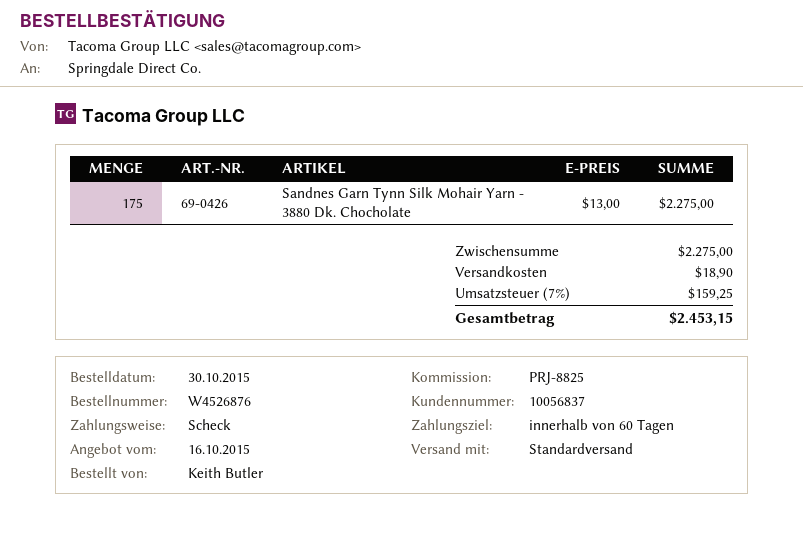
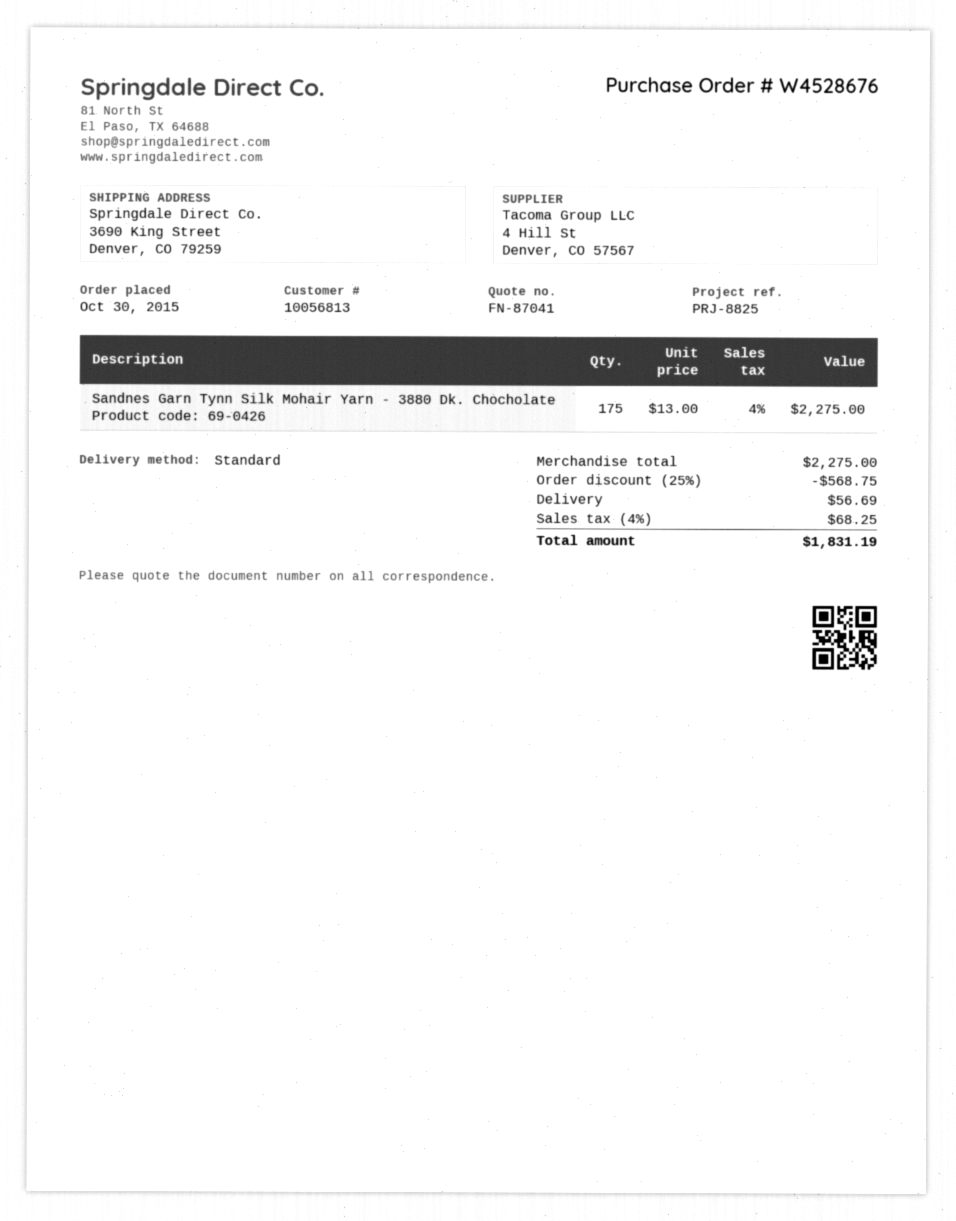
order number: W4526876 -> W4528676
customer number: 10056837 -> 10056813
discount: none -> 25% = 568.75
shipping: 18.90 -> 56.69
tax: 7% = 159.25 -> 4% = 68.25
total: 2453.15 -> 1831.19

